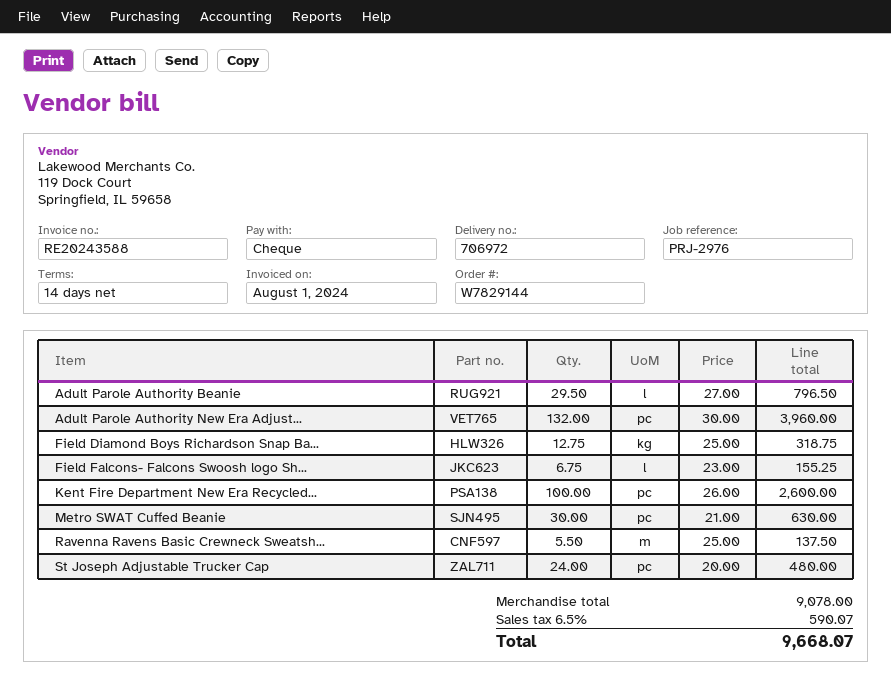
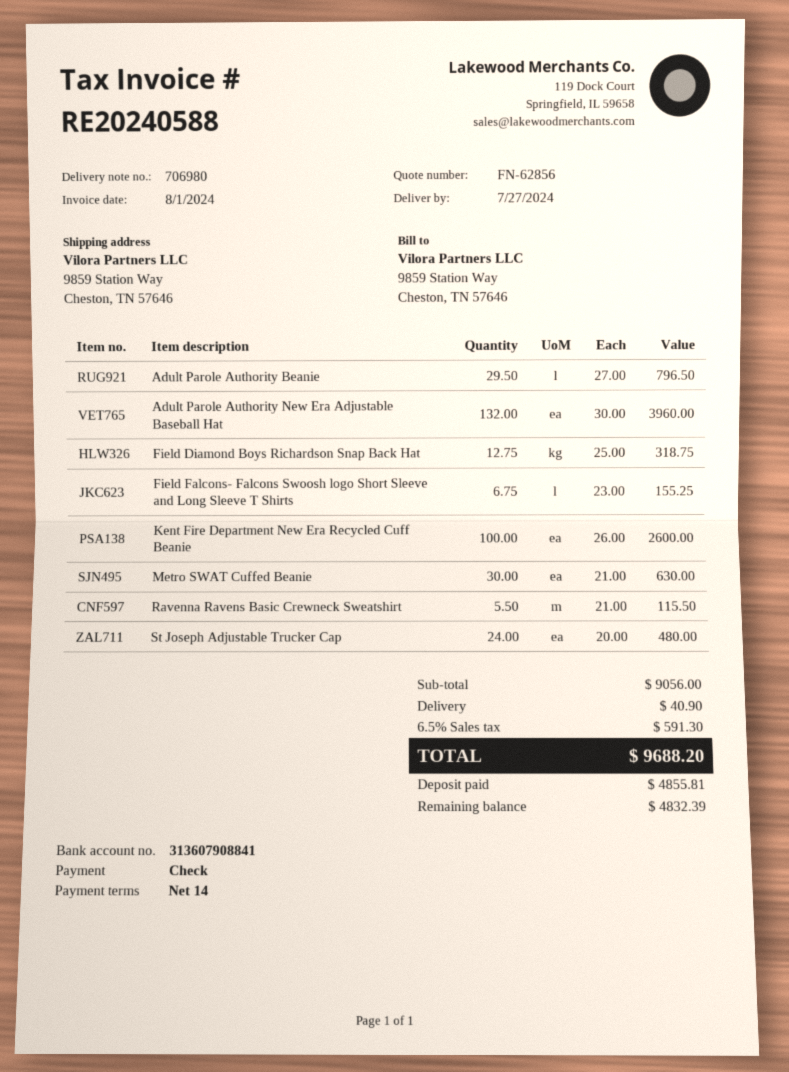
delivery note number: 706972 -> 706980
invoice number: RE20243588 -> RE20240588
Ravenna Ravens Basic Crewneck Sweatsh...: 5.5 x 25.00 = 137.50 -> 5.5 x 21.00 = 115.50
subtotal: 9078.00 -> 9056.00
shipping: none -> 40.90
tax: 6.5% = 590.07 -> 6.5% = 591.30
total: 9668.07 -> 9688.20

